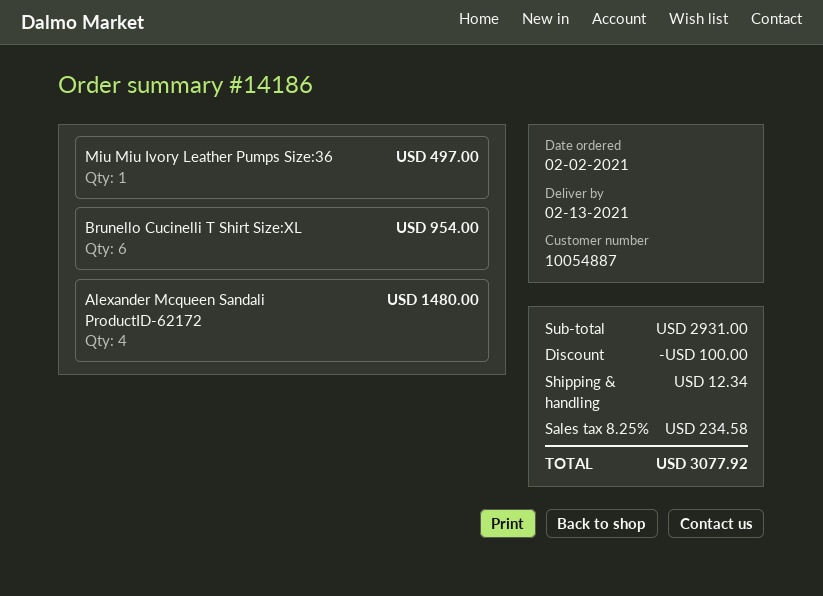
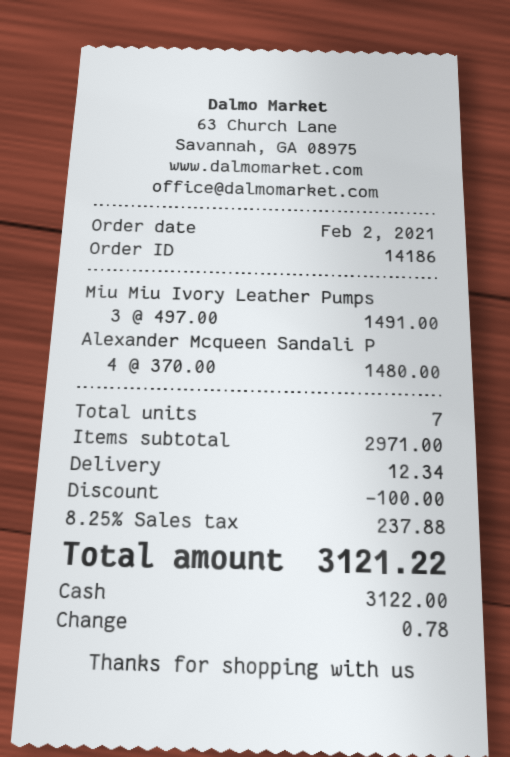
Miu Miu Ivory Leather Pumps Size:36: 1 for 497.00 -> 3 for 1491.00
Brunello Cucinelli T Shirt Size:XL: 6 for 954.00 -> none
subtotal: 2931.00 -> 2971.00
tax: 8.25% = 234.58 -> 8.25% = 237.88
total: 3077.92 -> 3121.22

